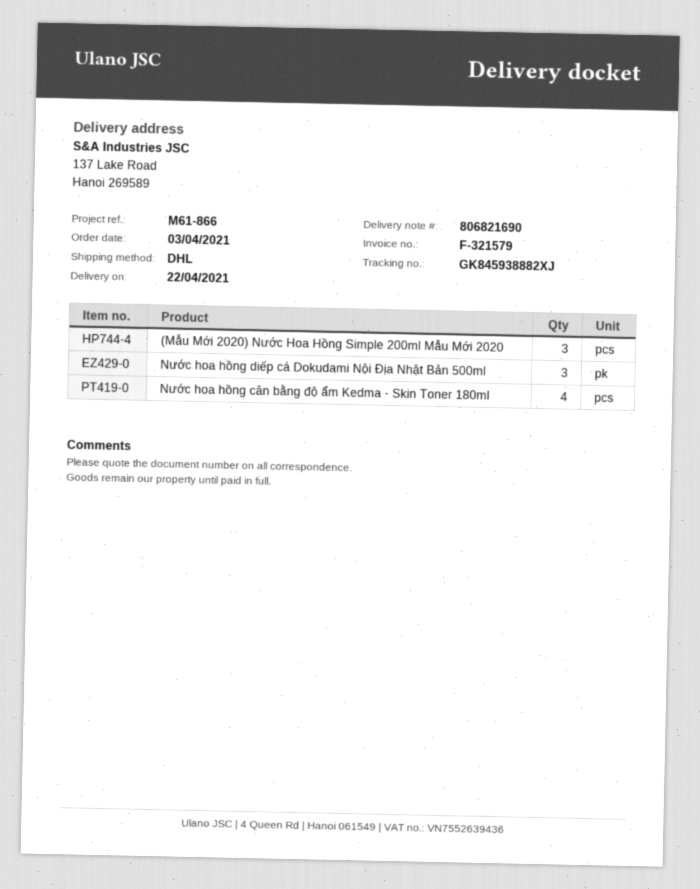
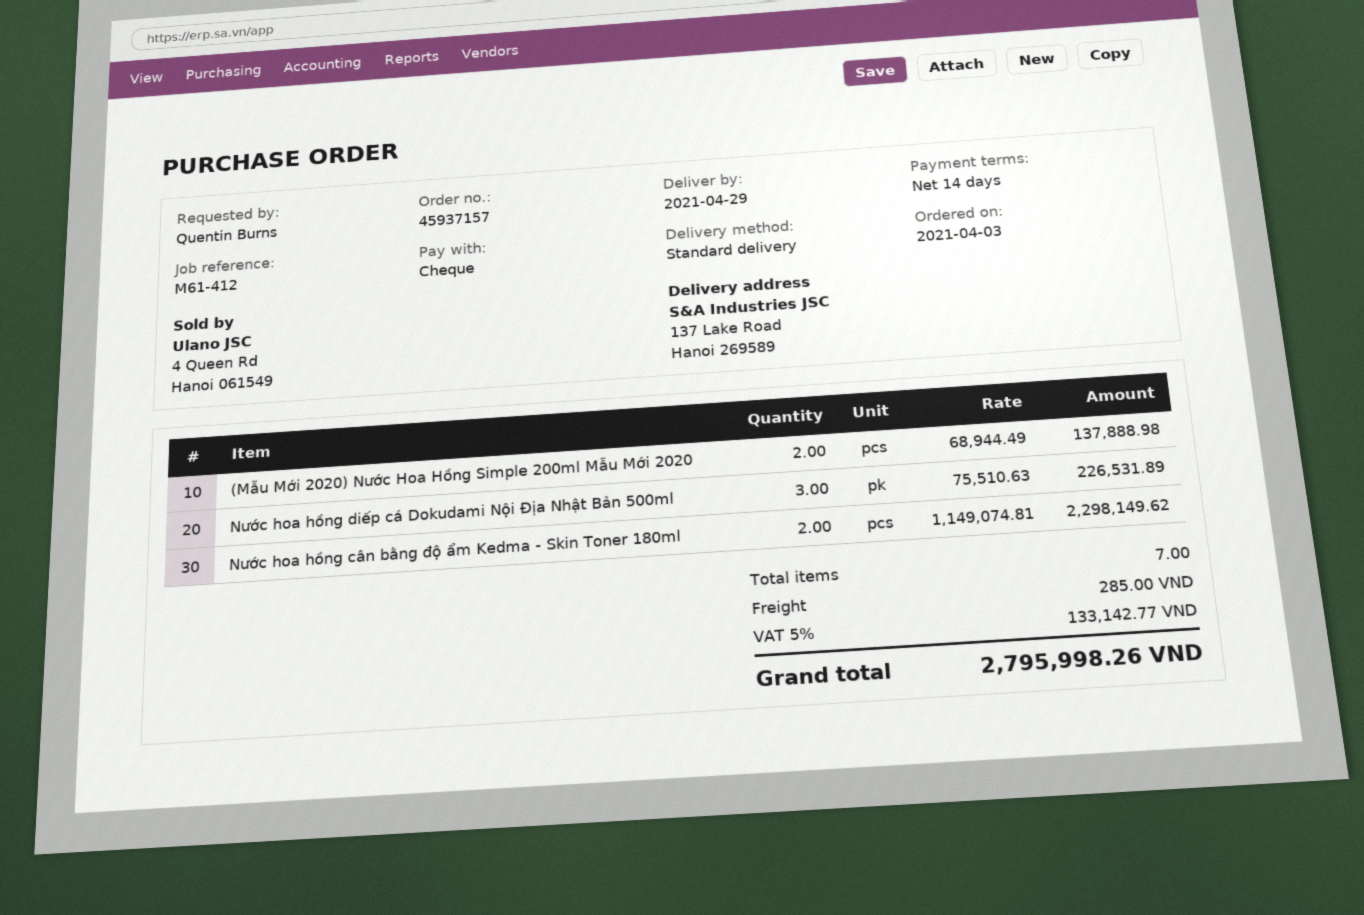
delivery date: 2021-04-22 -> 2021-04-29
reference: M61-866 -> M61-412
shipping method: DHL -> standard
(Mẫu Mới 2020) Nước Hoa Hồng Simple 200ml Mẫu Mới 2020: 3 -> 2
Nước hoa hồng cân bằng độ ẩm Kedma - Skin Toner 180ml: 4 -> 2

